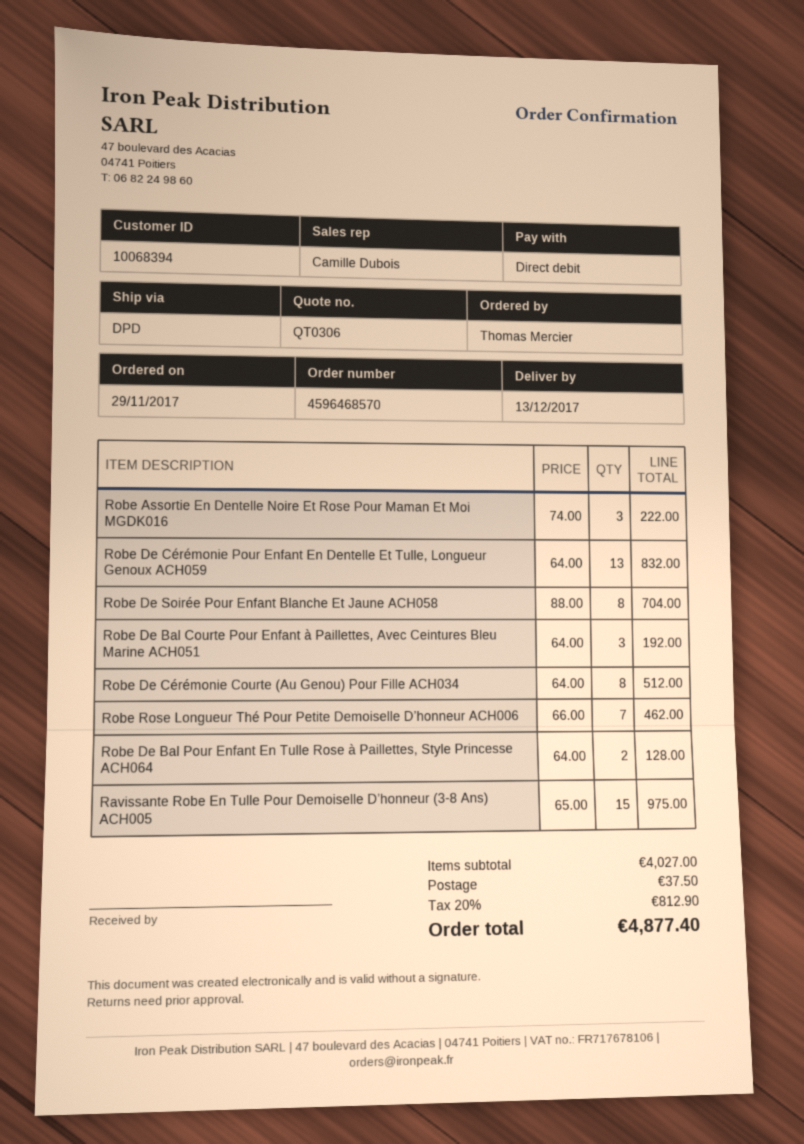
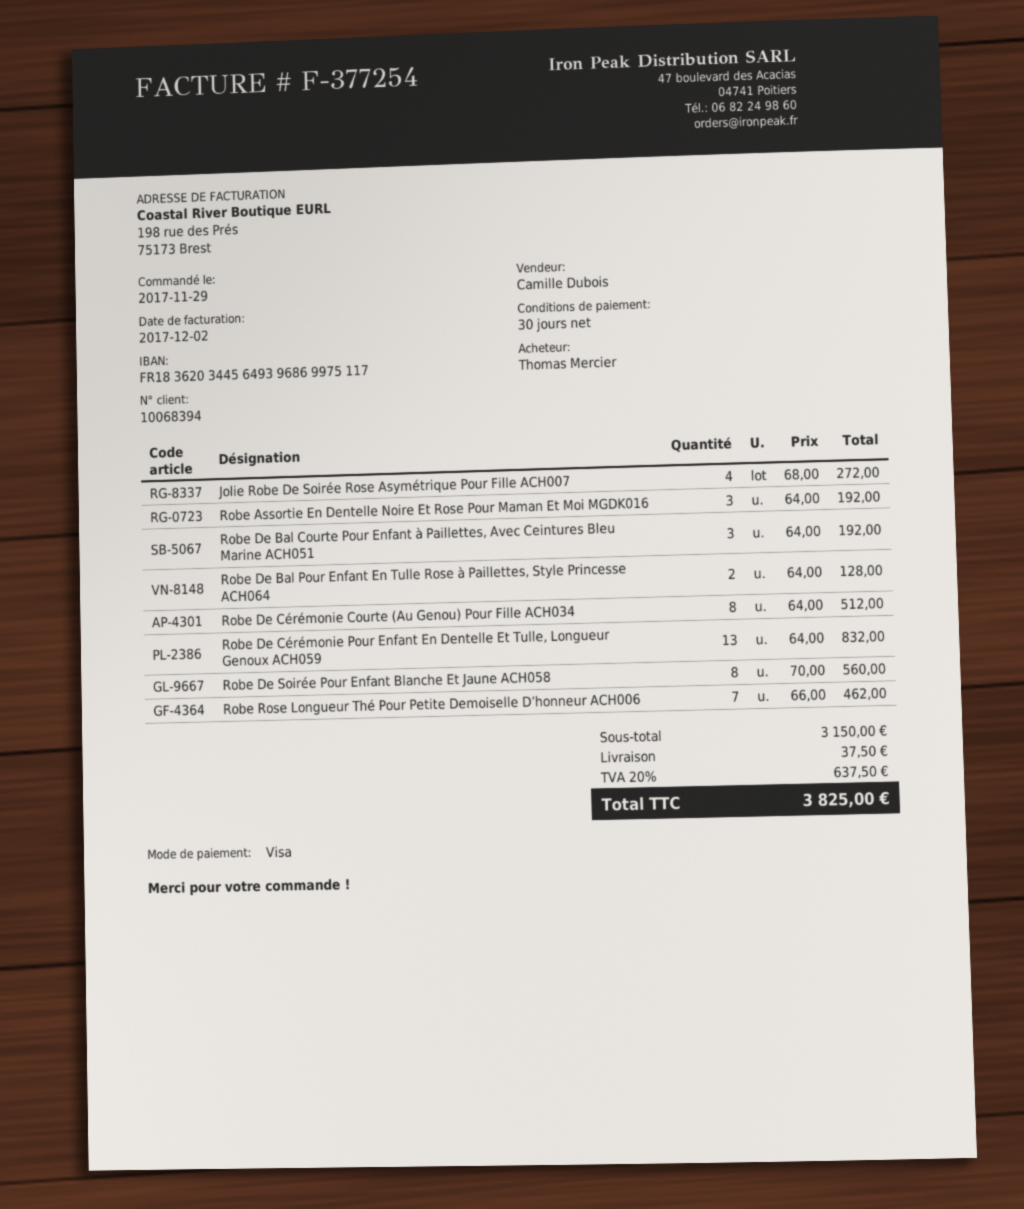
payment method: direct debit -> Visa
Robe Assortie En Dentelle Noire Et Rose Pour Maman Et Moi MGDK016: 3 x 74.00 = 222.00 -> 3 x 64.00 = 192.00
Robe De Soirée Pour Enfant Blanche Et Jaune ACH058: 8 x 88.00 = 704.00 -> 8 x 70.00 = 560.00
Ravissante Robe En Tulle Pour Demoiselle D’honneur (3-8 Ans) ACH005: 15 x 65.00 = 975.00 -> none
Jolie Robe De Soirée Rose Asymétrique Pour Fille ACH007: none -> 4 x 68.00 = 272.00
subtotal: 4027.00 -> 3150.00
tax: 20% = 812.90 -> 20% = 637.50
total: 4877.40 -> 3825.00

